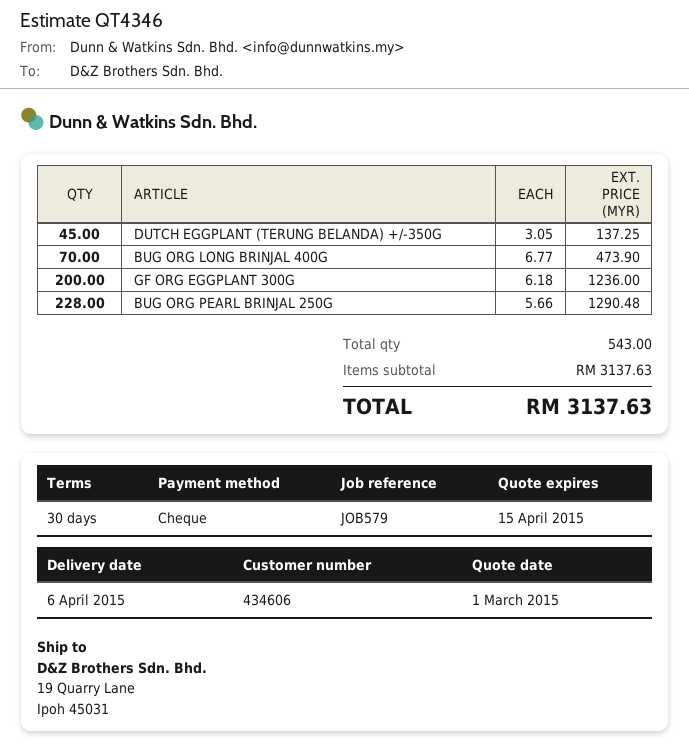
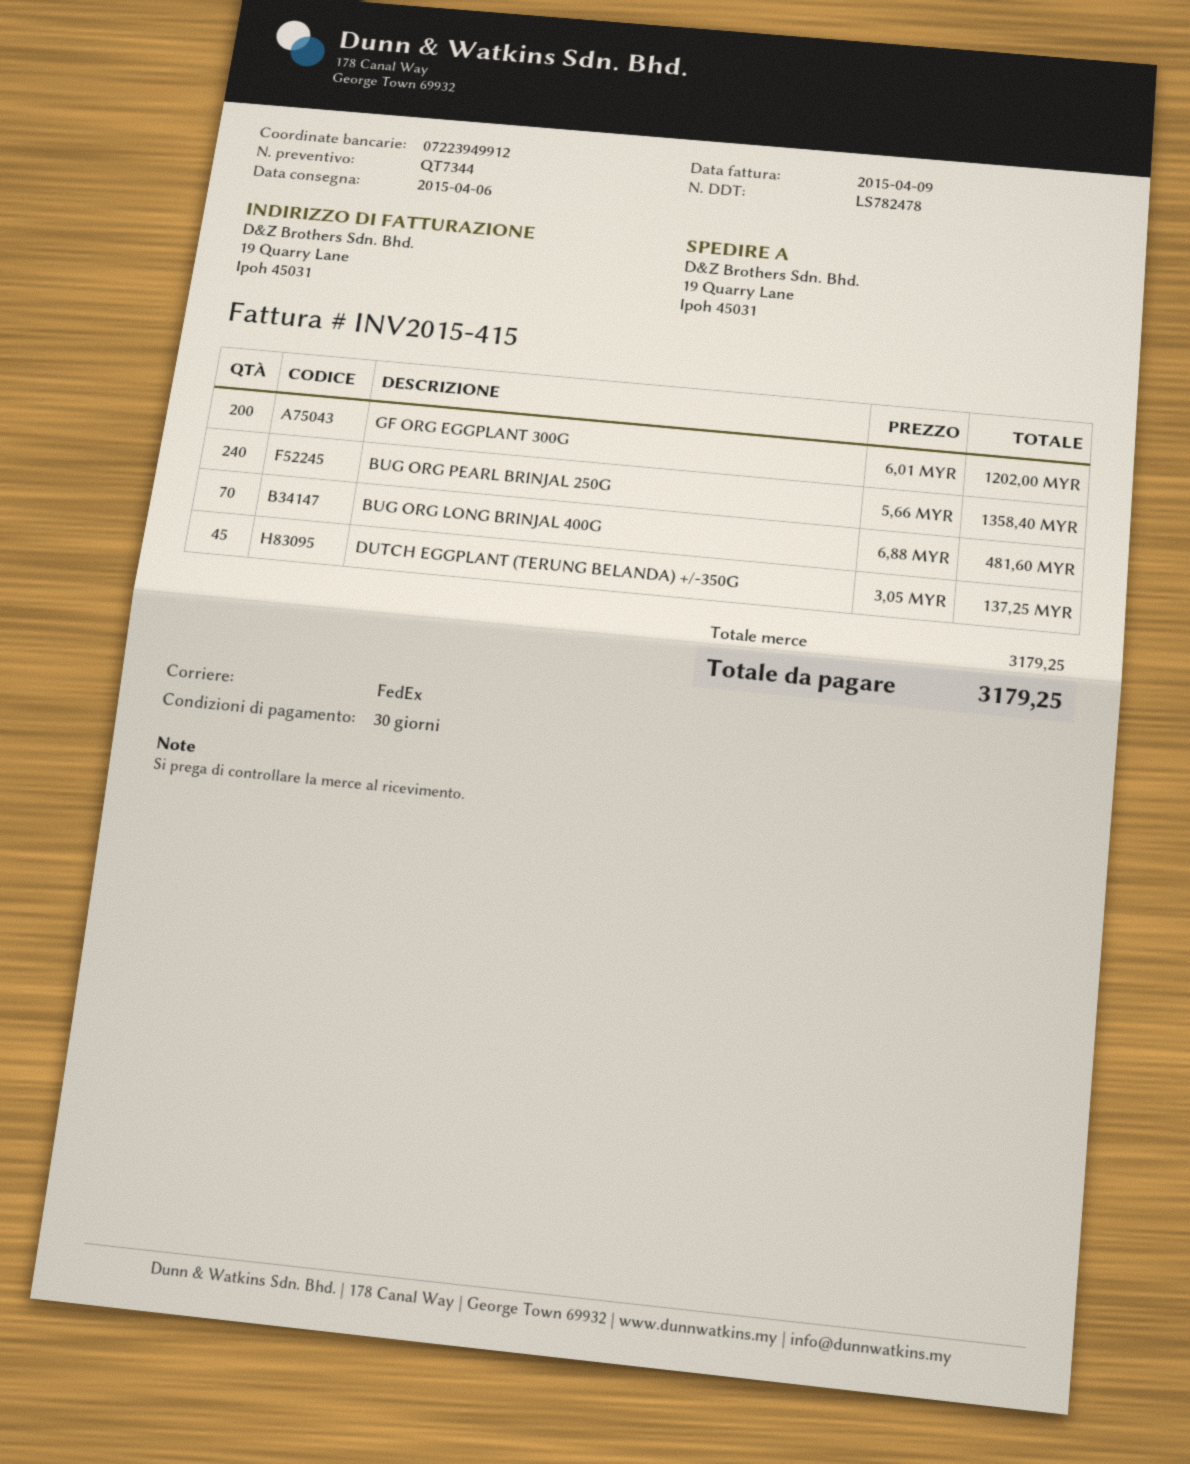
quote number: QT4346 -> QT7344
BUG ORG LONG BRINJAL 400G: 70 x 6.77 = 473.90 -> 70 x 6.88 = 481.60
GF ORG EGGPLANT 300G: 200 x 6.18 = 1236.00 -> 200 x 6.01 = 1202.00
BUG ORG PEARL BRINJAL 250G: 228 x 5.66 = 1290.48 -> 240 x 5.66 = 1358.40
subtotal: 3137.63 -> 3179.25
total: 3137.63 -> 3179.25

